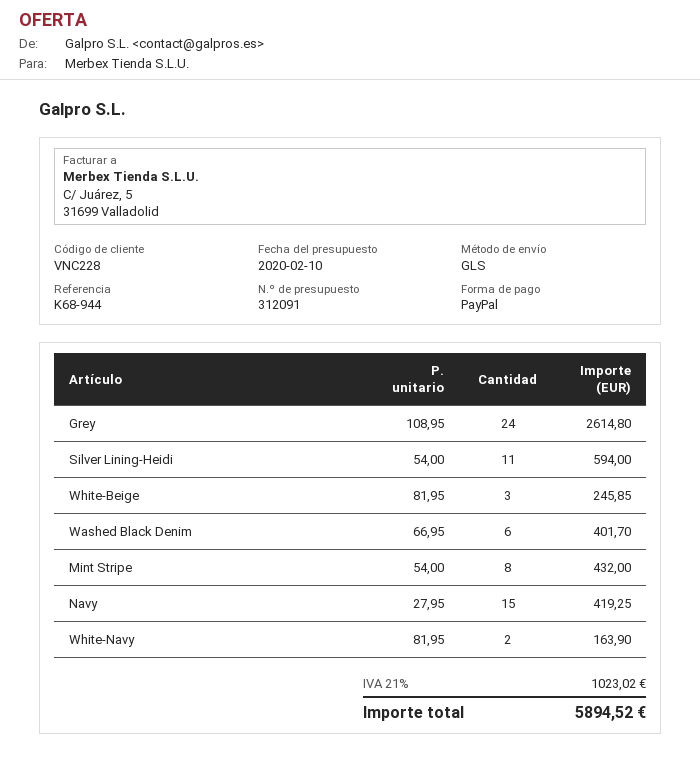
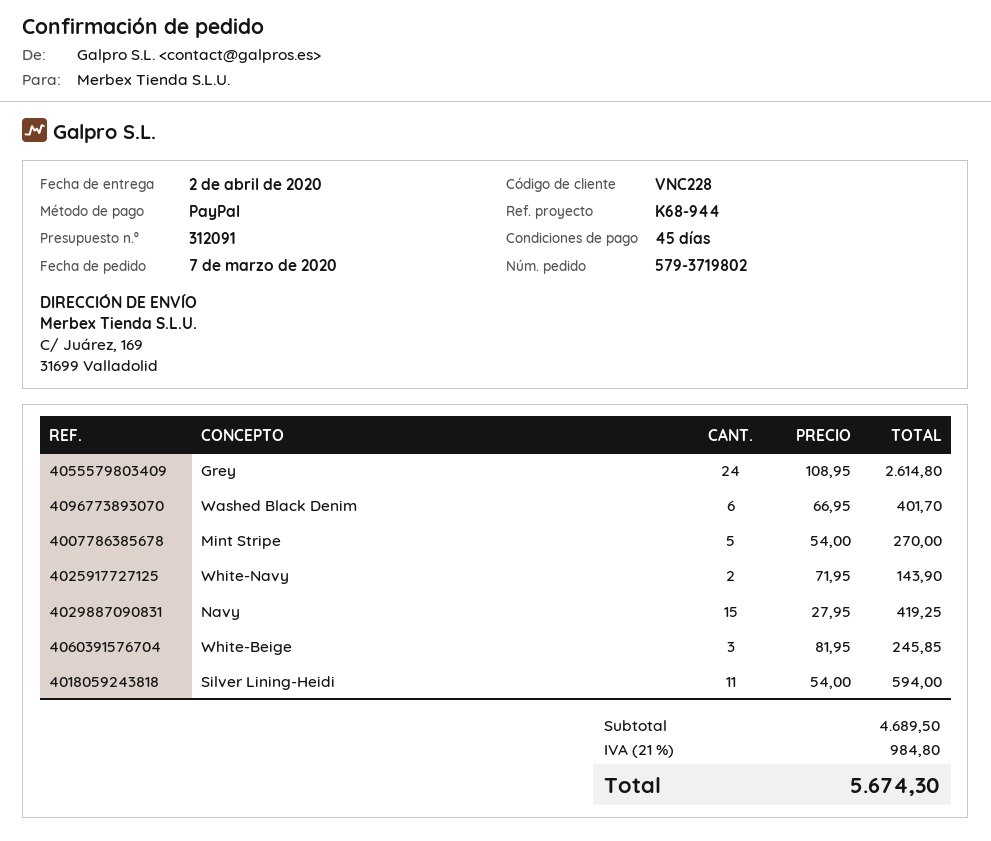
Mint Stripe: 8 x 54.00 = 432.00 -> 5 x 54.00 = 270.00
White-Navy: 2 x 81.95 = 163.90 -> 2 x 71.95 = 143.90
tax: 21% = 1023.02 -> 21% = 984.80
total: 5894.52 -> 5674.30

